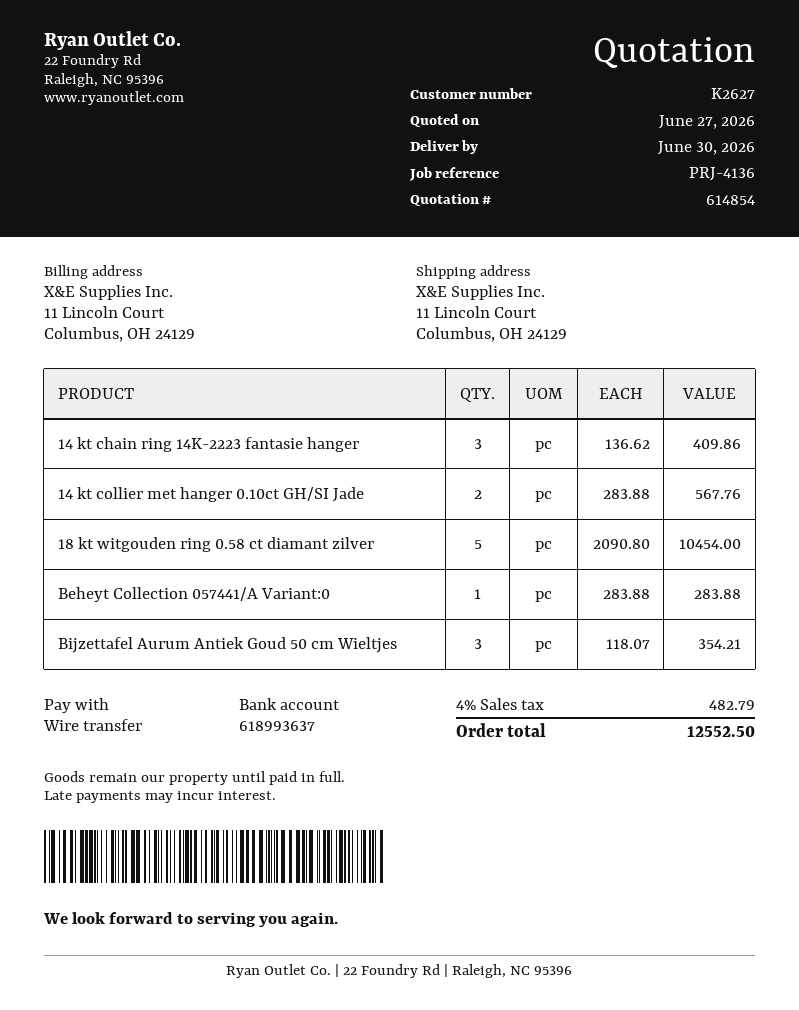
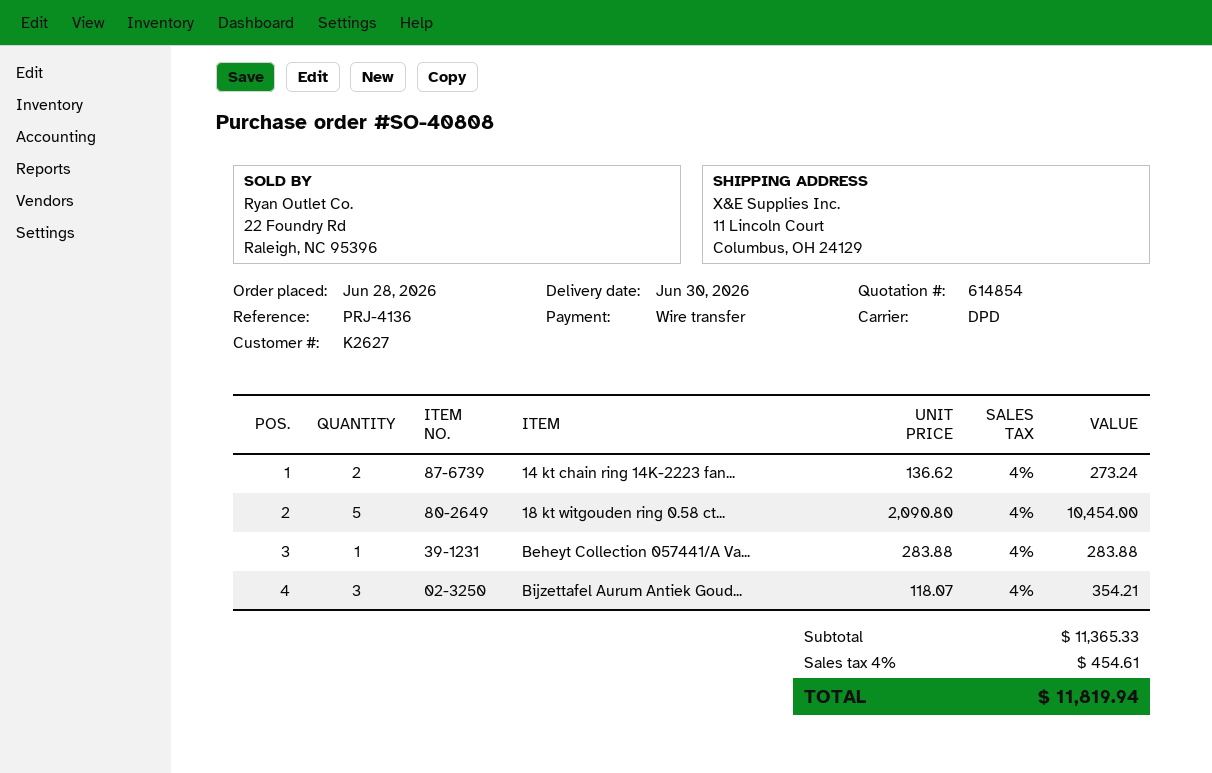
14 kt chain ring 14K-2223 fantasie hanger: 3 x 136.62 = 409.86 -> 2 x 136.62 = 273.24
14 kt collier met hanger 0.10ct GH/SI Jade: 2 x 283.88 = 567.76 -> none
tax: 4% = 482.79 -> 4% = 454.61
total: 12552.50 -> 11819.94

